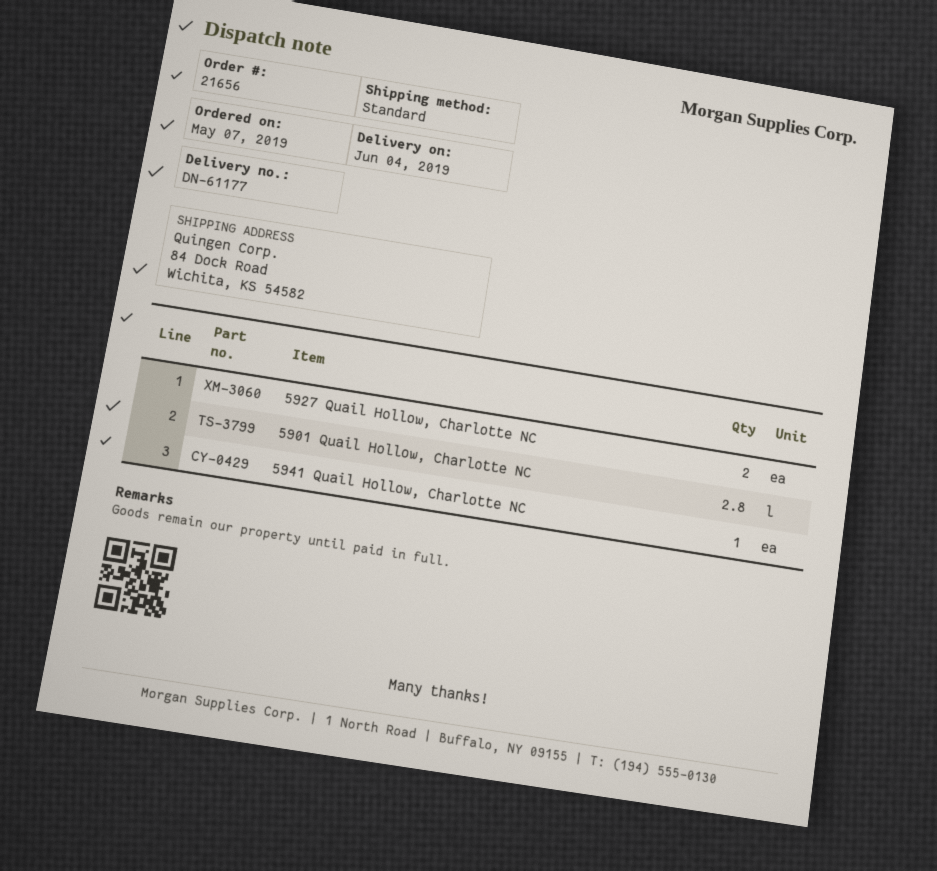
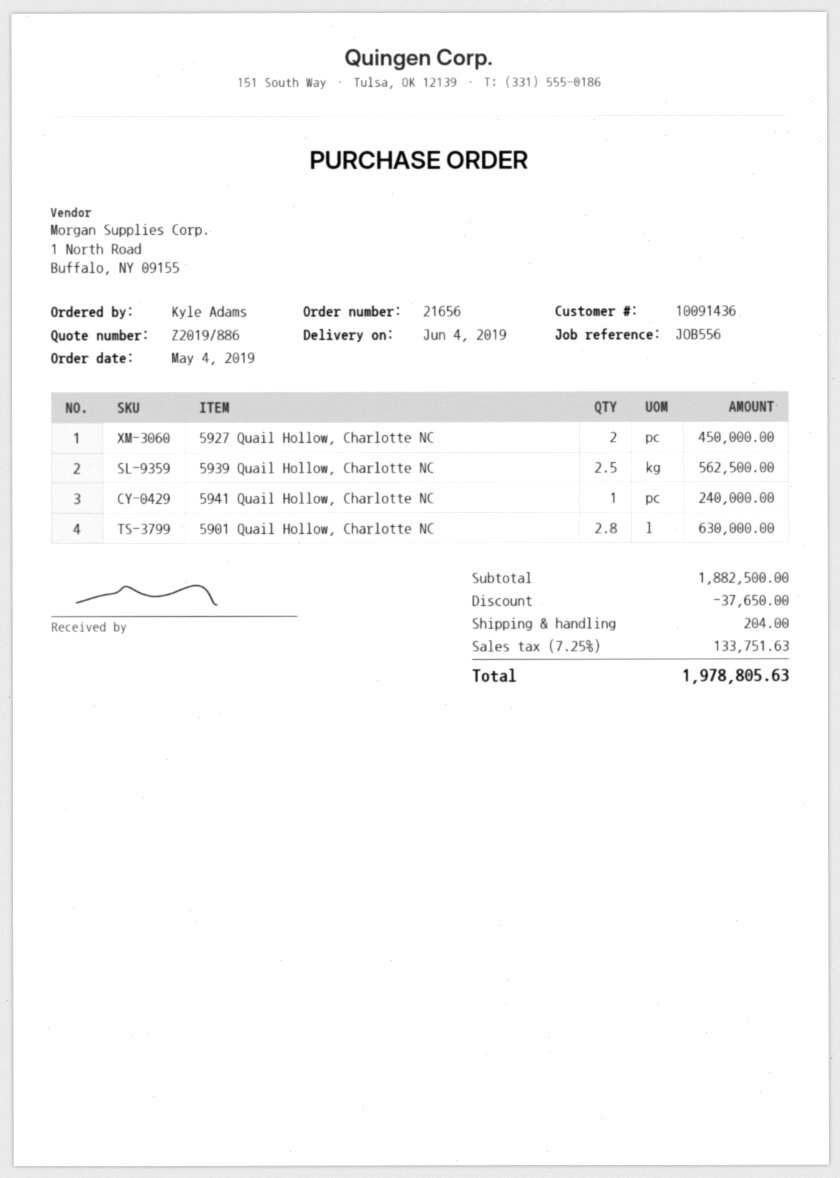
order date: 2019-05-07 -> 2019-05-04
5939 Quail Hollow, Charlotte NC: none -> 2.5

